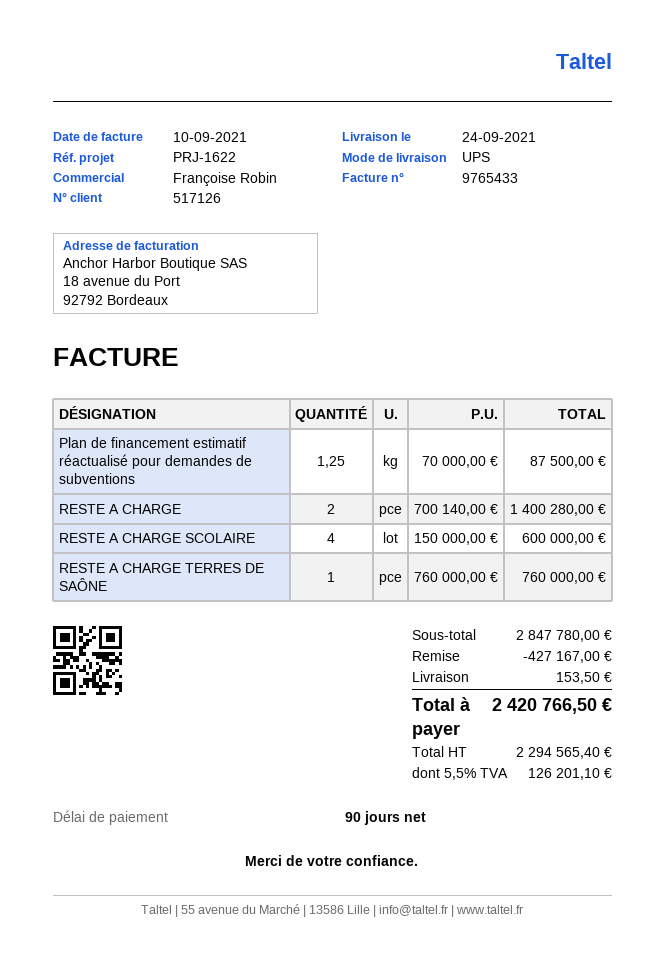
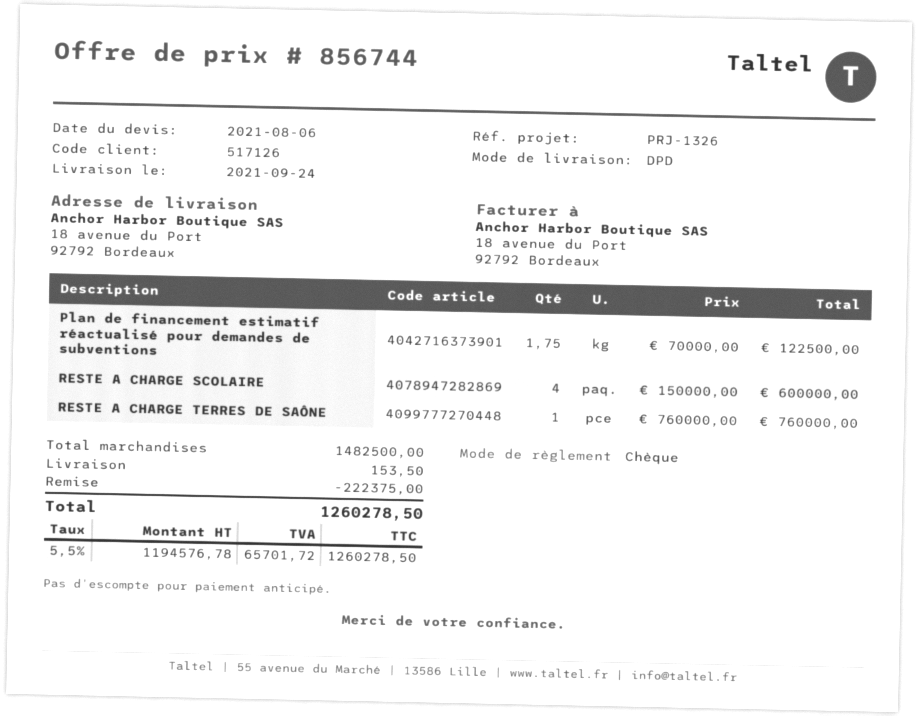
reference: PRJ-1622 -> PRJ-1326
shipping method: UPS -> DPD
Plan de financement estimatif réactualisé pour demandes de subventions: 1.25 x 70000.00 = 87500.00 -> 1.75 x 70000.00 = 122500.00
RESTE A CHARGE: 2 x 700140.00 = 1400280.00 -> none
subtotal: 2847780.00 -> 1482500.00
discount: 427167.00 -> 222375.00
net: 2294565.40 -> 1194576.78
tax: 5.5% = 126201.10 -> 5.5% = 65701.72
total: 2420766.50 -> 1260278.50

